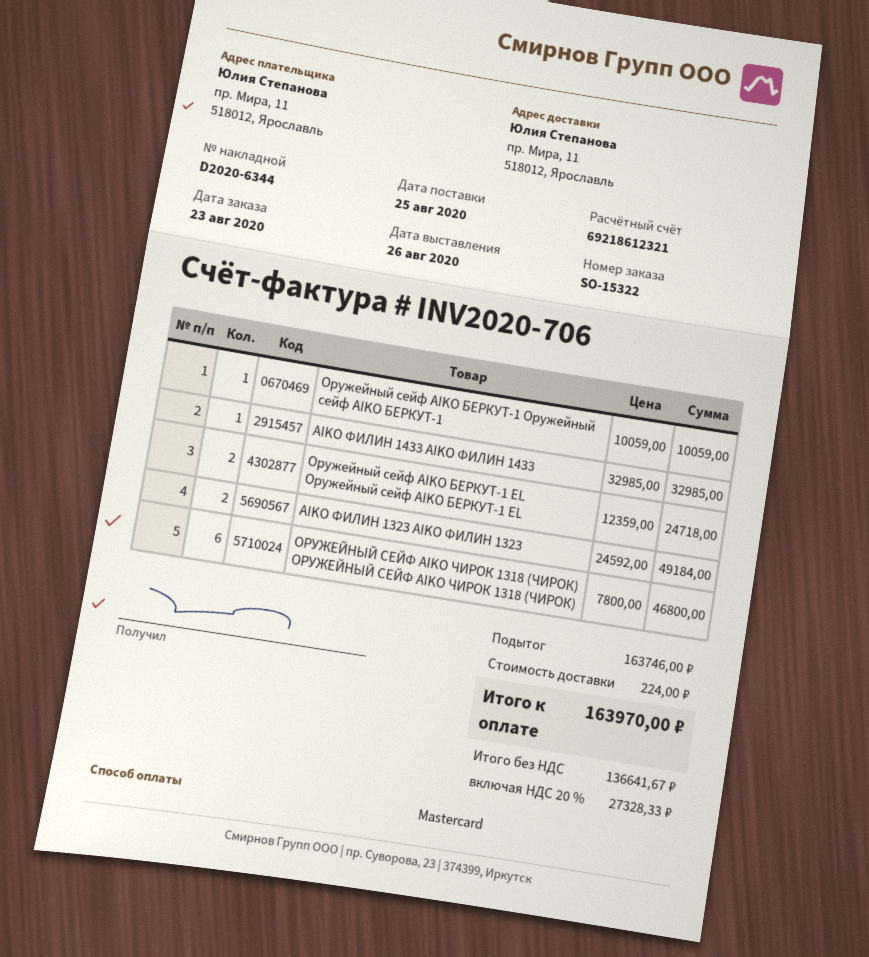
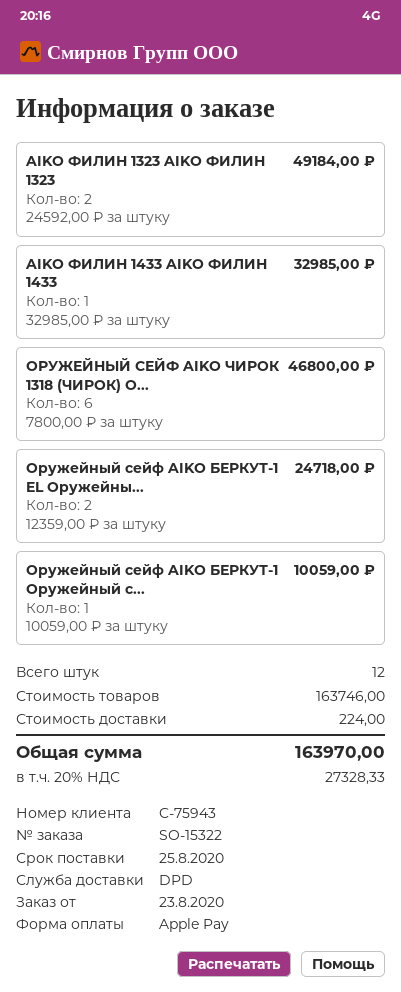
payment method: Mastercard -> Apple Pay

